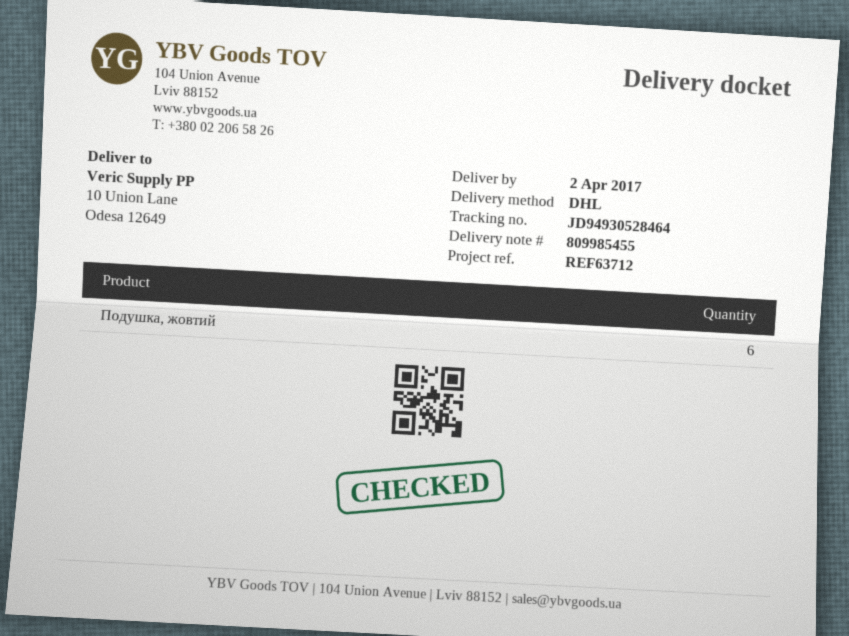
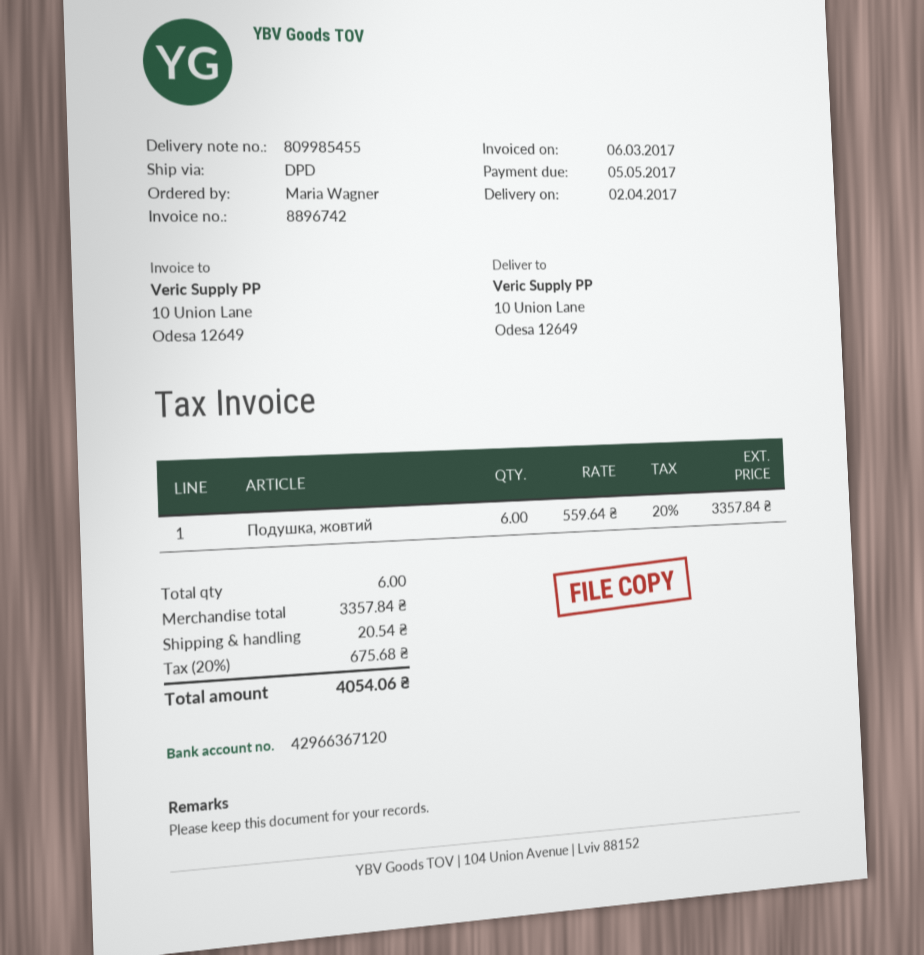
shipping method: DHL -> DPD

